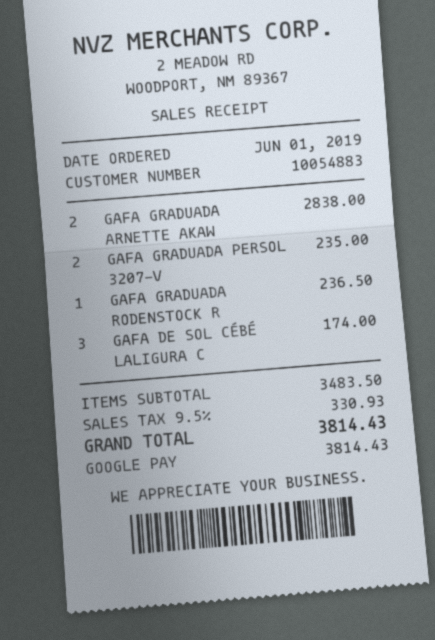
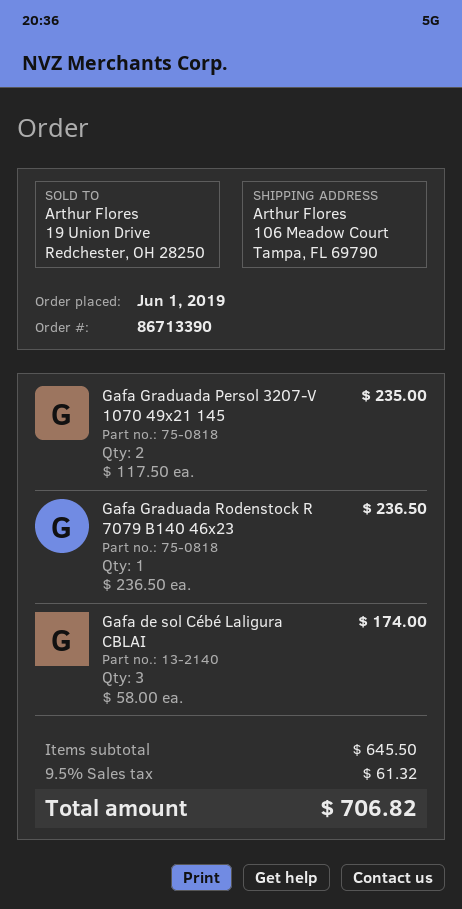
GAFA GRADUADA ARNETTE AKAW: 2 for 2838.00 -> none
subtotal: 3483.50 -> 645.50
tax: 9.5% = 330.93 -> 9.5% = 61.32
total: 3814.43 -> 706.82

